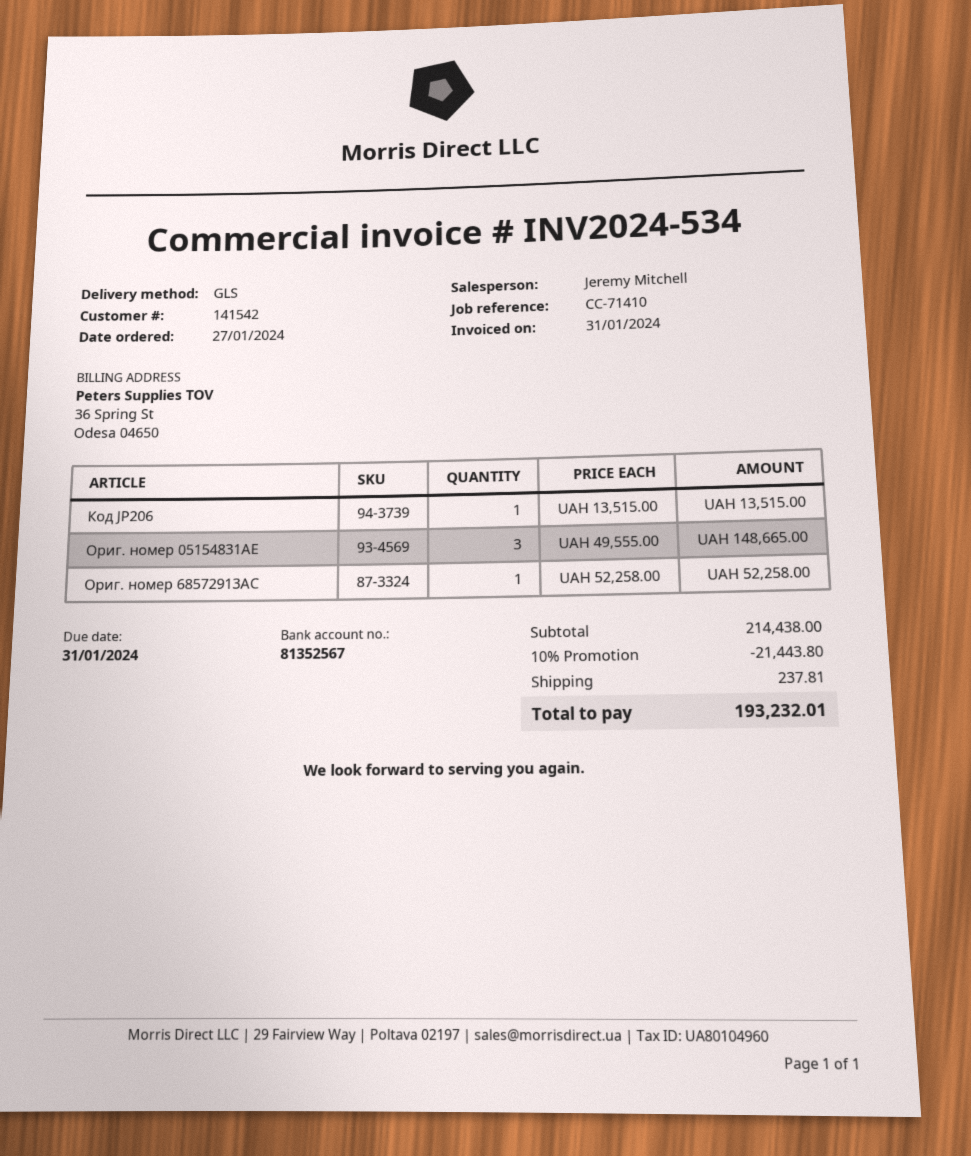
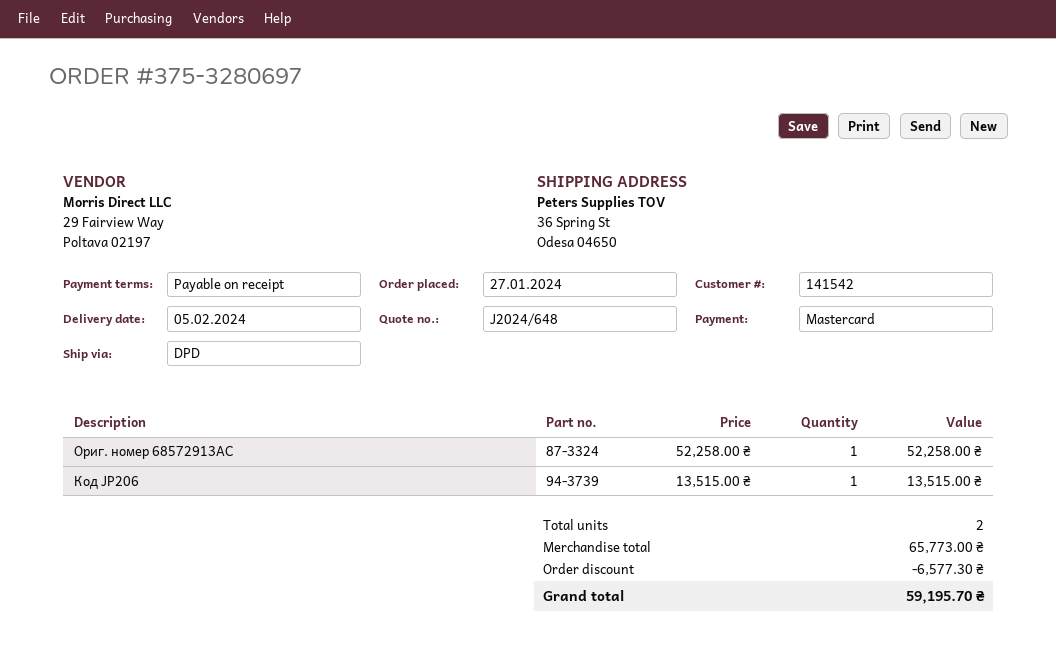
shipping method: GLS -> DPD
Ориг. номер 05154831AE: 3 x 49555.00 = 148665.00 -> none
subtotal: 214438.00 -> 65773.00
discount: 21443.80 -> 6577.30
shipping: 237.81 -> none
total: 193232.01 -> 59195.70

